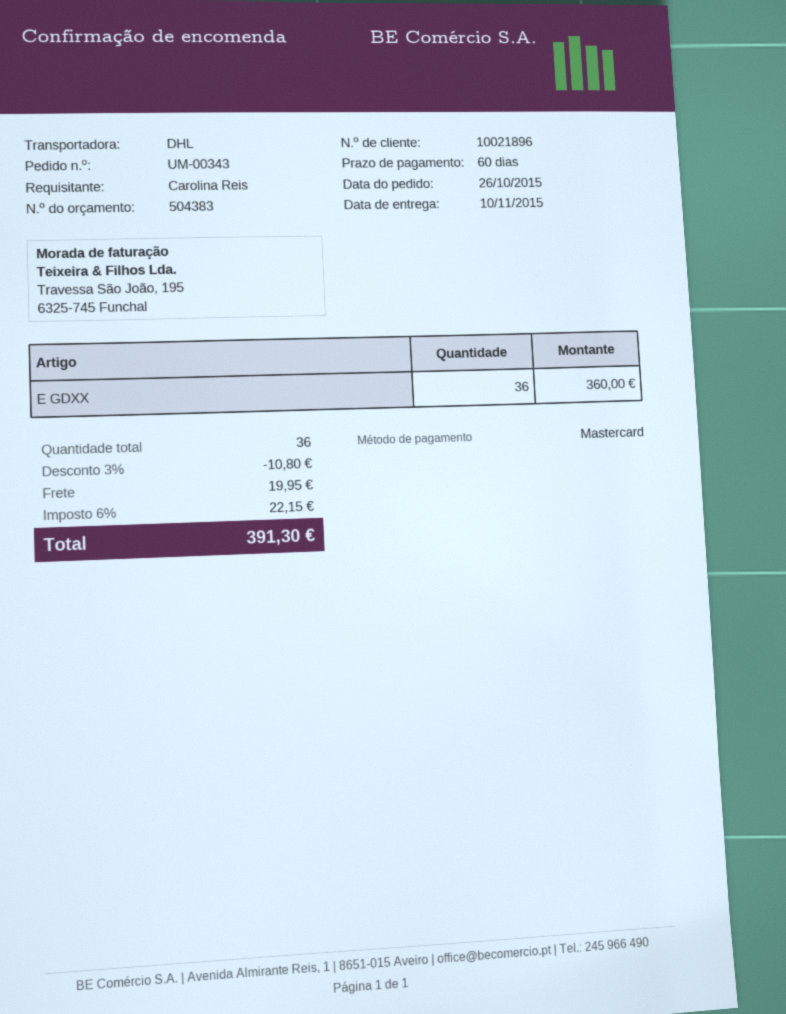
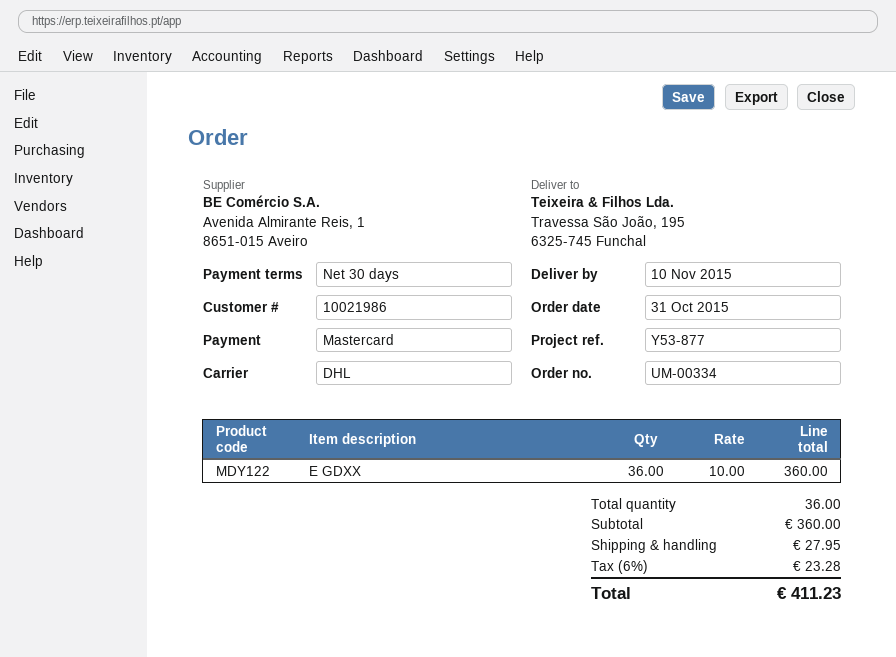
order number: UM-00343 -> UM-00334
order date: 2015-10-26 -> 2015-10-31
payment terms: 60 days -> 30 days
customer number: 10021896 -> 10021986
discount: 3% = 10.80 -> none
shipping: 19.95 -> 27.95
tax: 6% = 22.15 -> 6% = 23.28
total: 391.30 -> 411.23

